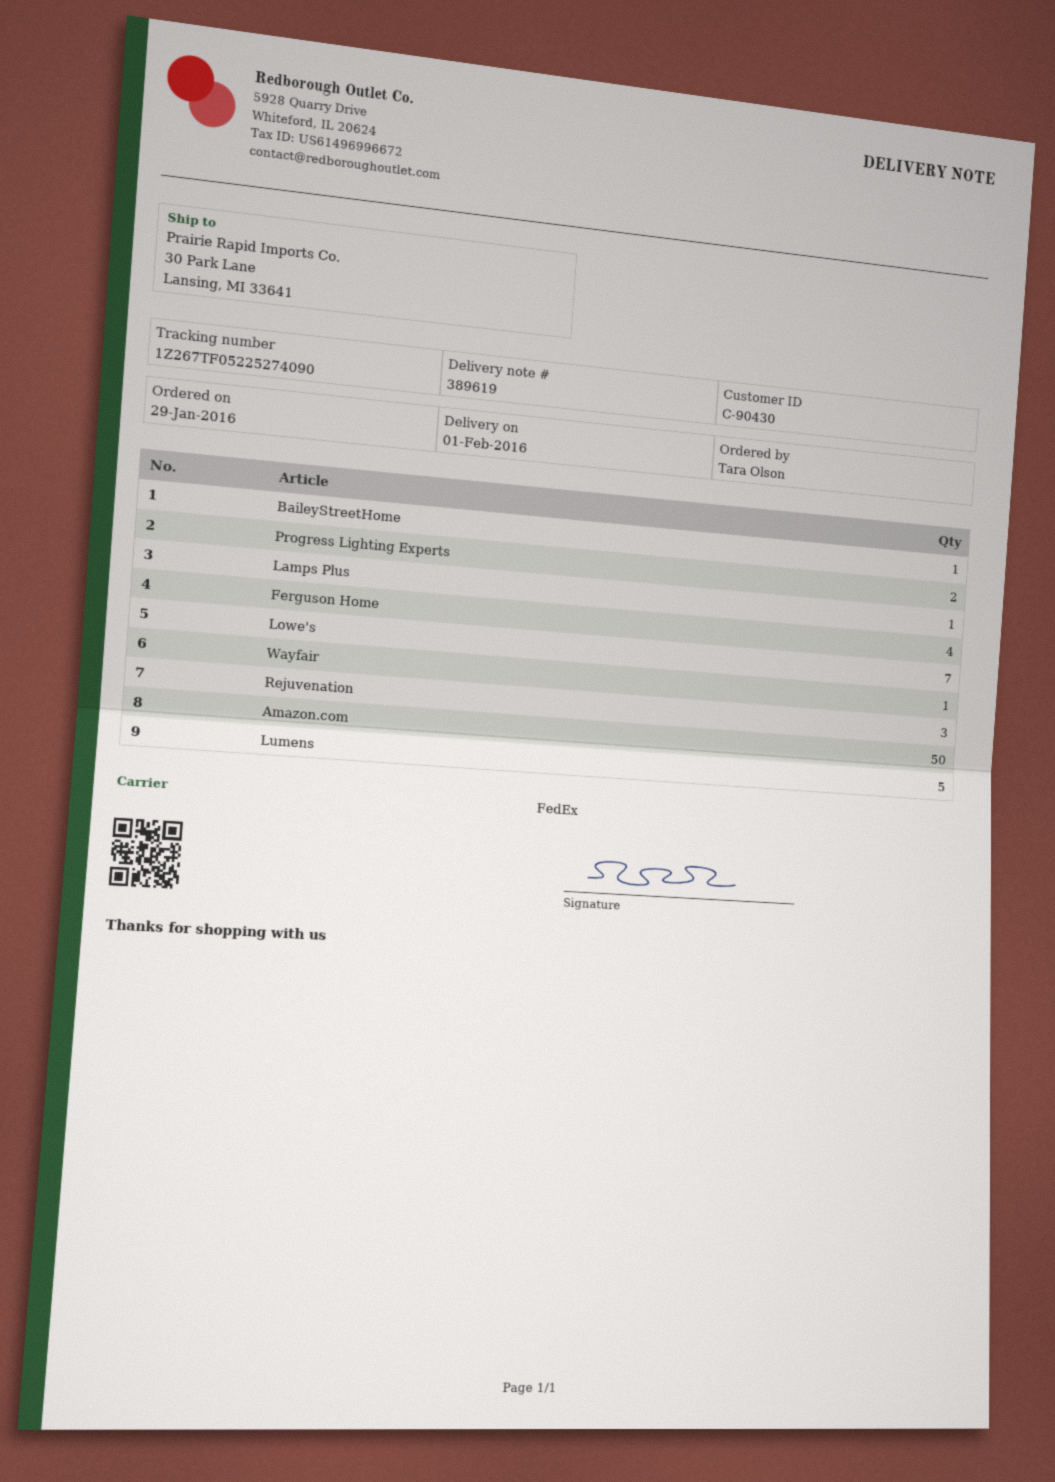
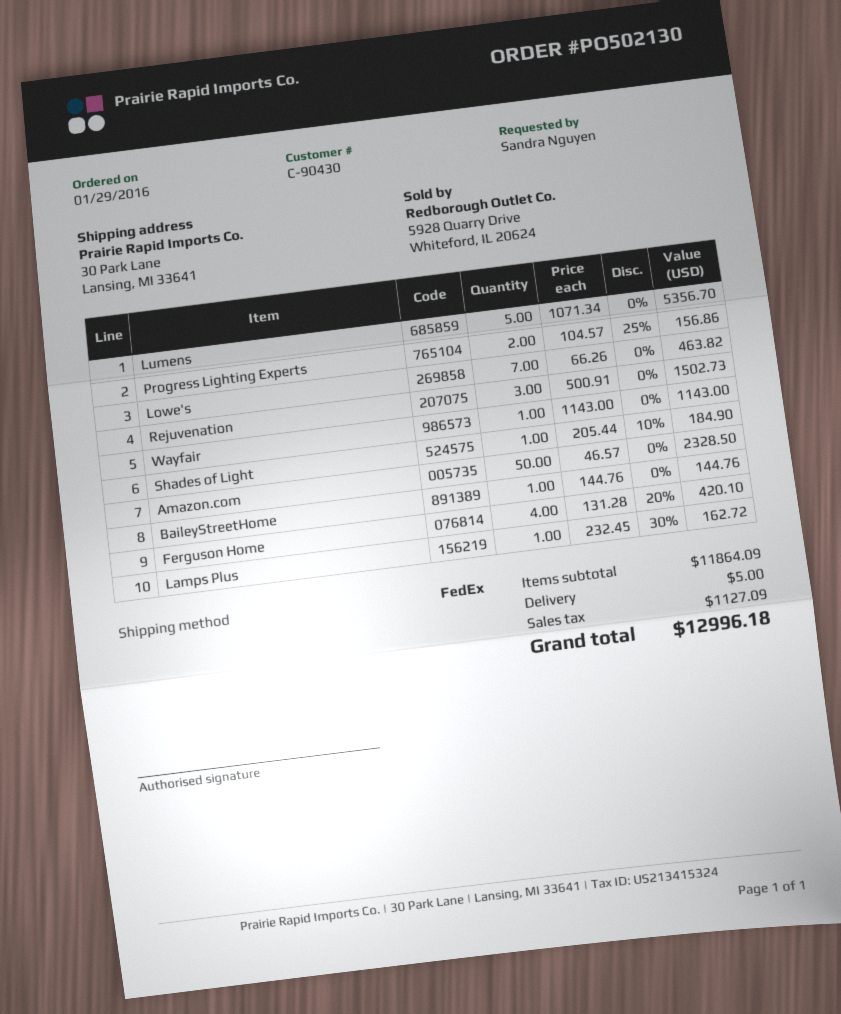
ordered by: Tara Olson -> Sandra Nguyen
Shades of Light: none -> 1

